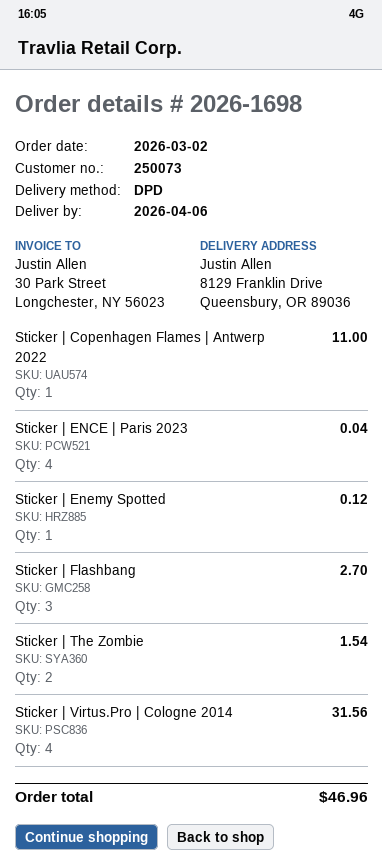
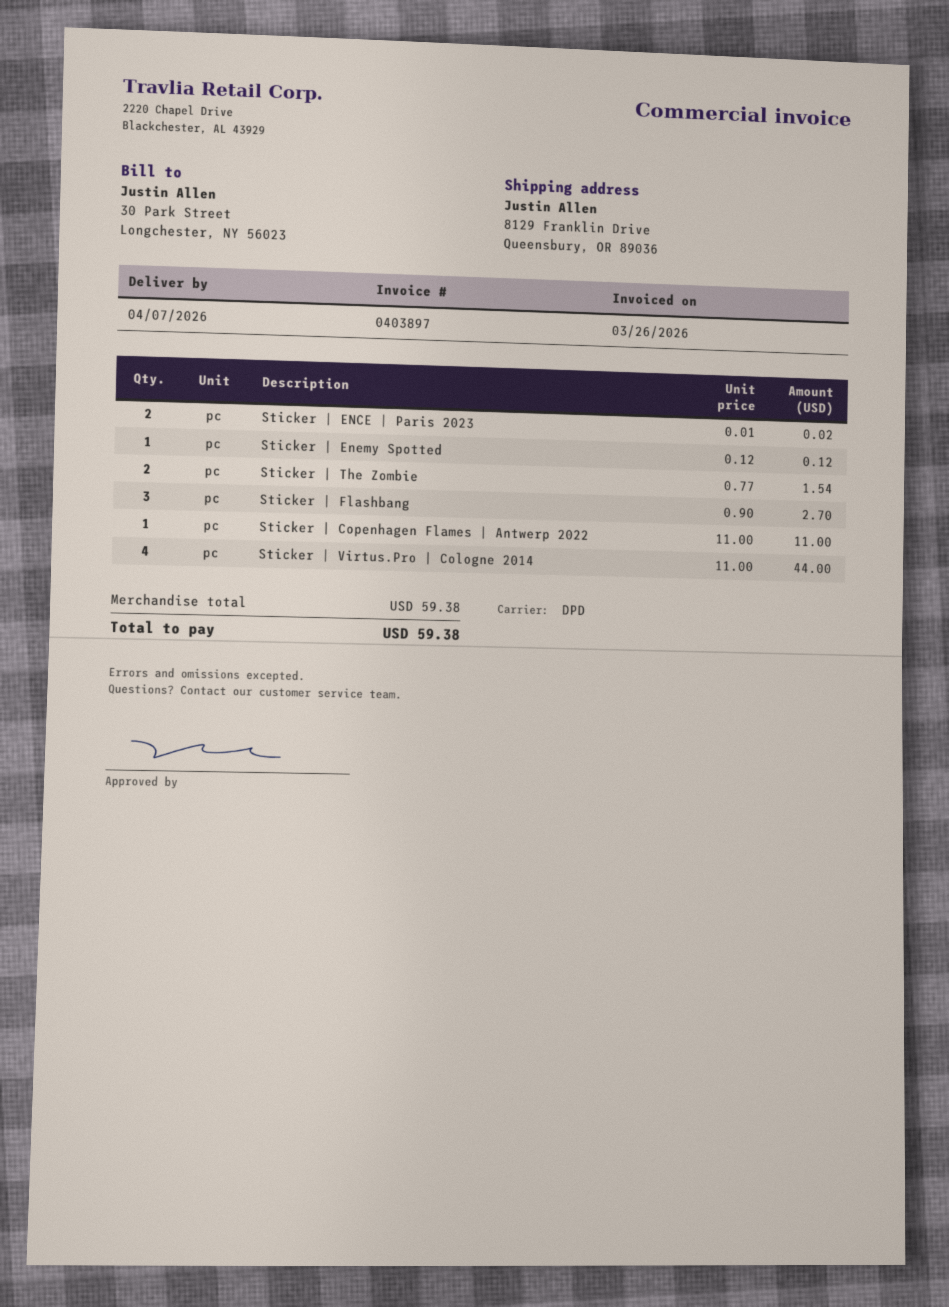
delivery date: 2026-04-06 -> 2026-04-07
Sticker | ENCE | Paris 2023: 4 for 0.04 -> 2 for 0.02
Sticker | Virtus.Pro | Cologne 2014: 4 for 31.56 -> 4 for 44.00
total: 46.96 -> 59.38

